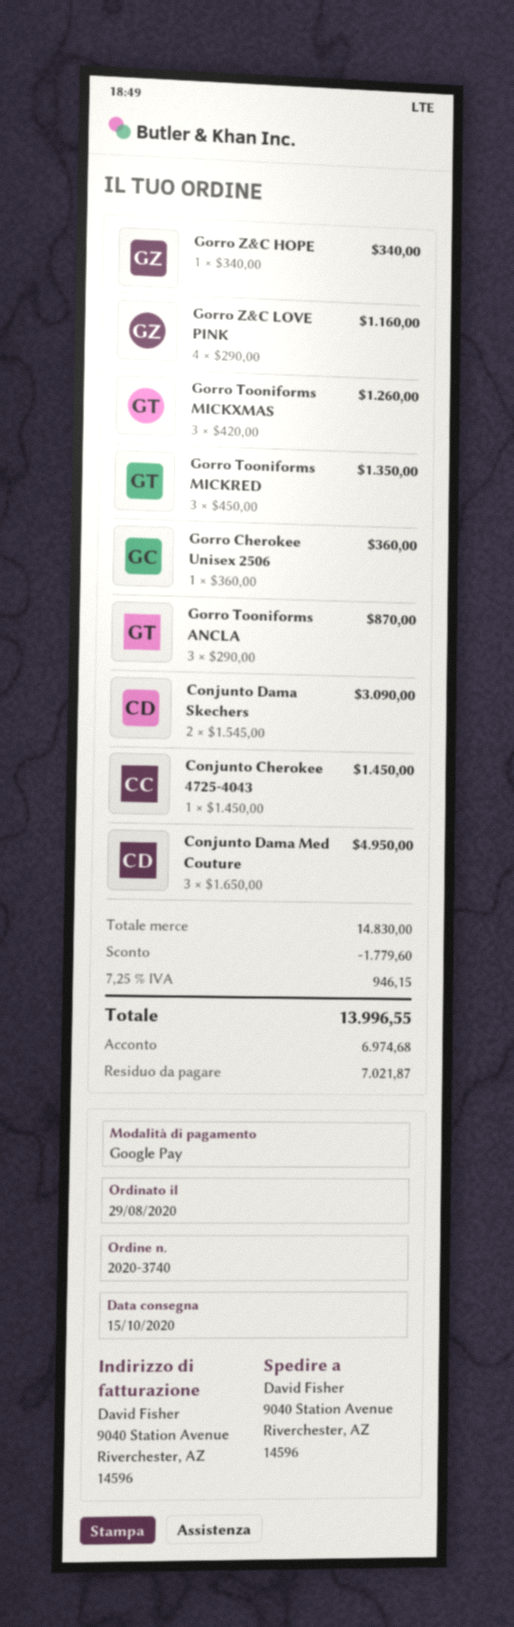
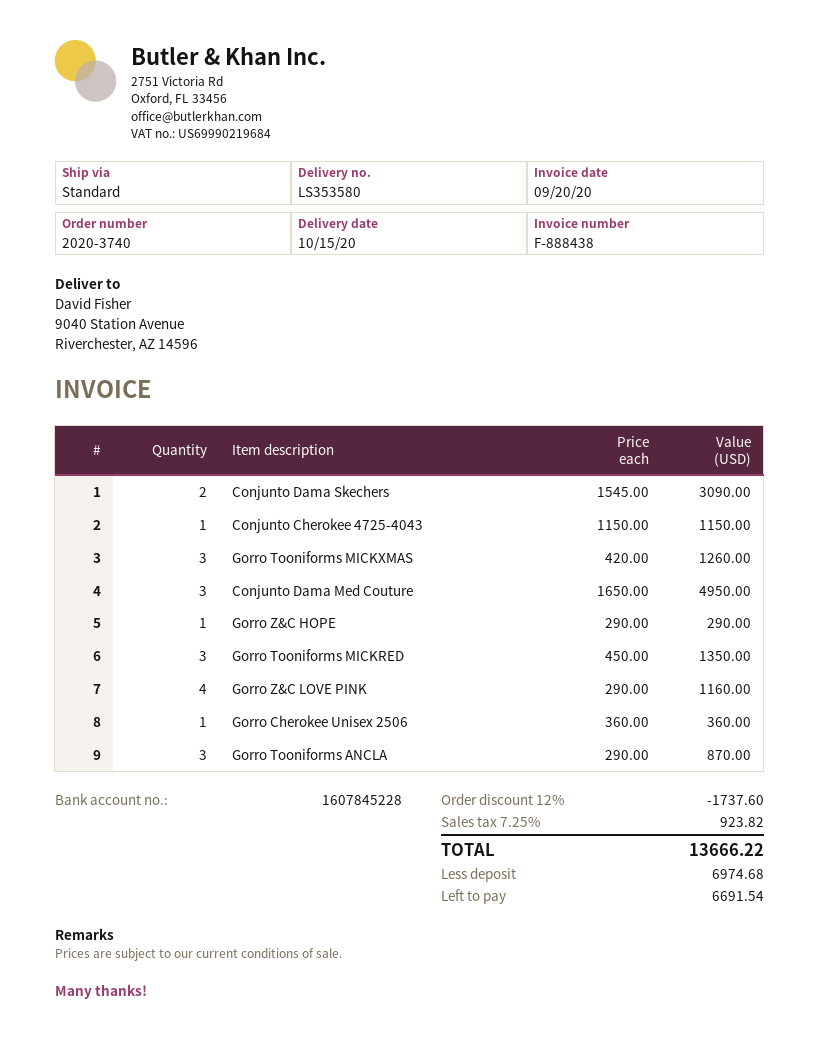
Gorro Z&C HOPE: 1 x 340.00 = 340.00 -> 1 x 290.00 = 290.00
Conjunto Cherokee 4725-4043: 1 x 1450.00 = 1450.00 -> 1 x 1150.00 = 1150.00
discount: 1779.60 -> 1737.60
tax: 7.25% = 946.15 -> 7.25% = 923.82
total: 13996.55 -> 13666.22
balance: 7021.87 -> 6691.54

